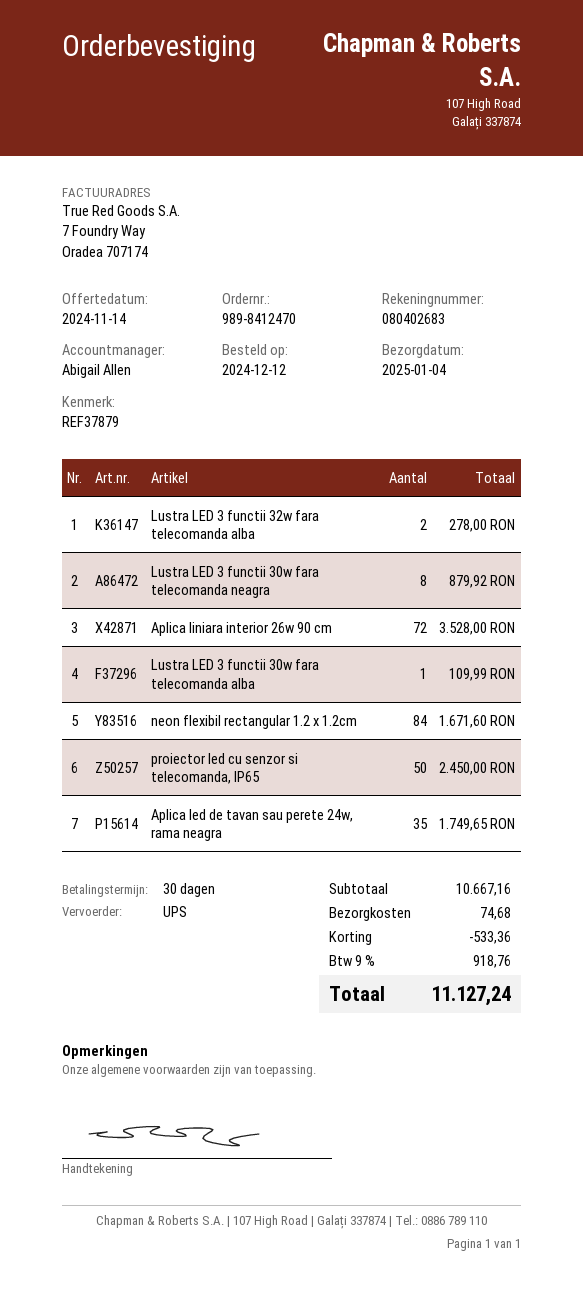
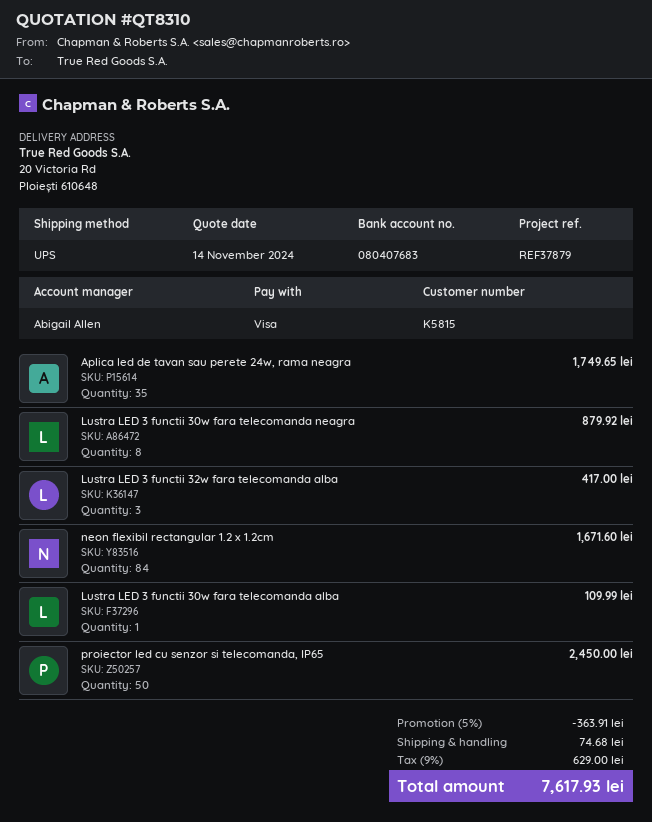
bank account: 080402683 -> 080407683
Lustra LED 3 functii 32w fara telecomanda alba: 2 for 278.00 -> 3 for 417.00
Aplica liniara interior 26w 90 cm: 72 for 3528.00 -> none
discount: 533.36 -> 363.91
tax: 9% = 918.76 -> 9% = 629.00
total: 11127.24 -> 7617.93

